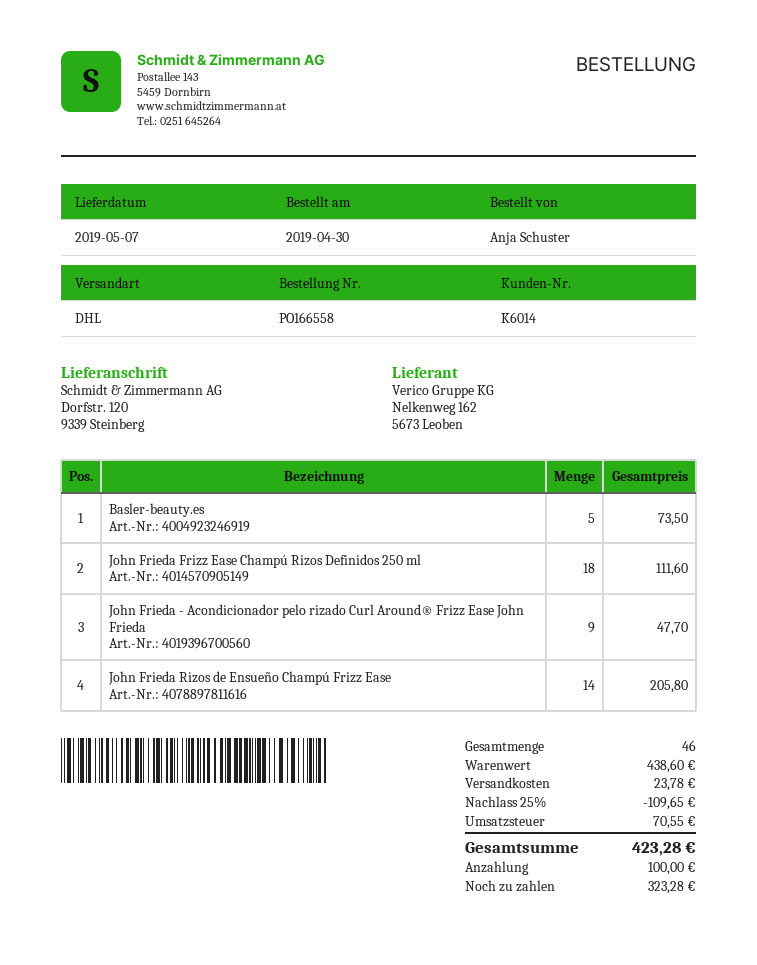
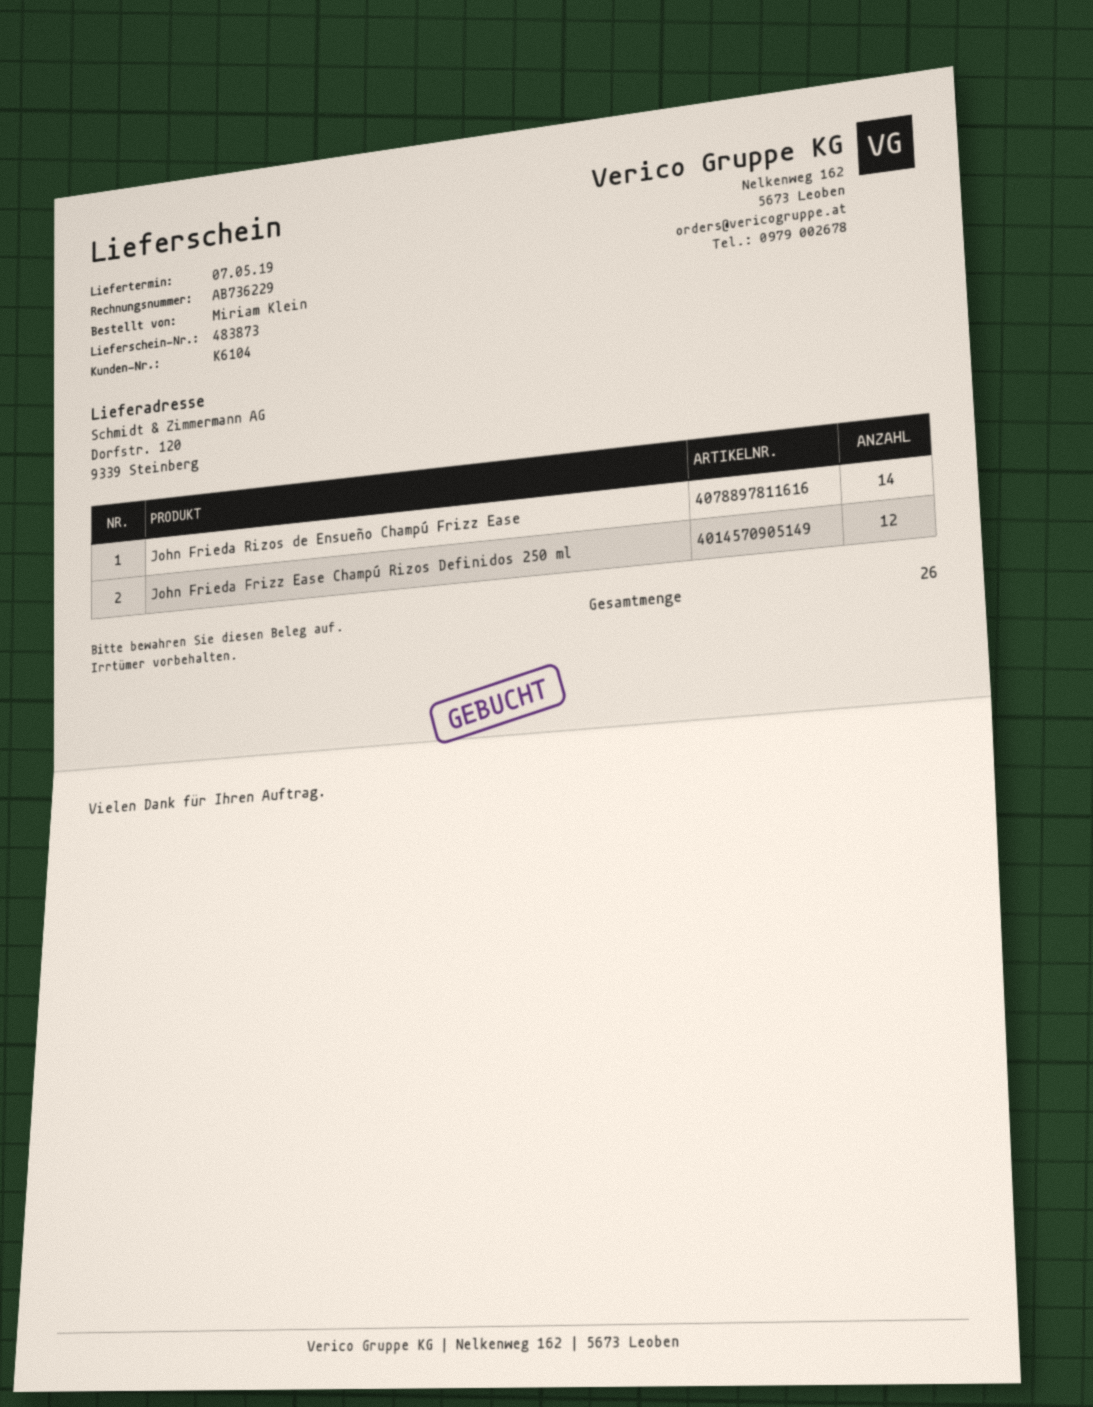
customer number: K6014 -> K6104
ordered by: Anja Schuster -> Miriam Klein
Basler-beauty.es: 5 -> none
John Frieda Frizz Ease Champú Rizos Definidos 250 ml: 18 -> 12
John Frieda - Acondicionador pelo rizado Curl Around® Frizz Ease John Frieda: 9 -> none
total quantity: 46 -> 26

